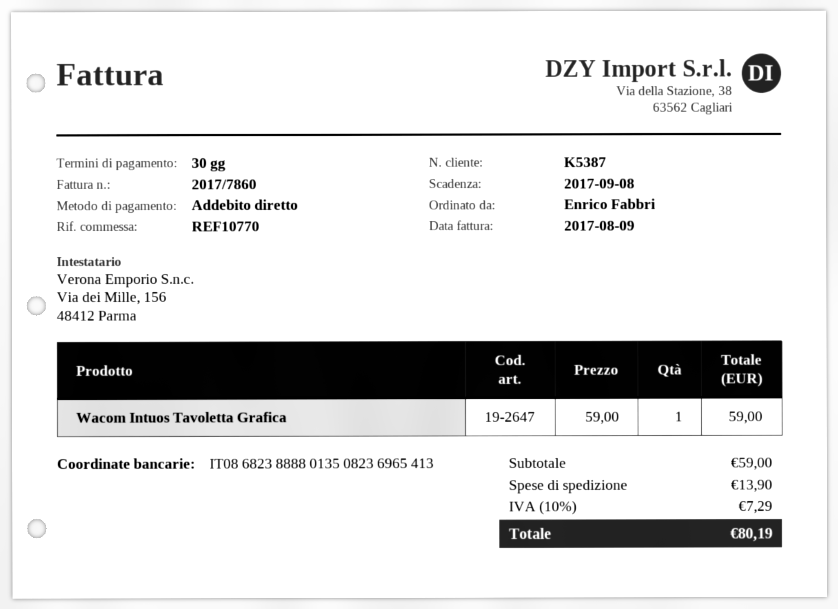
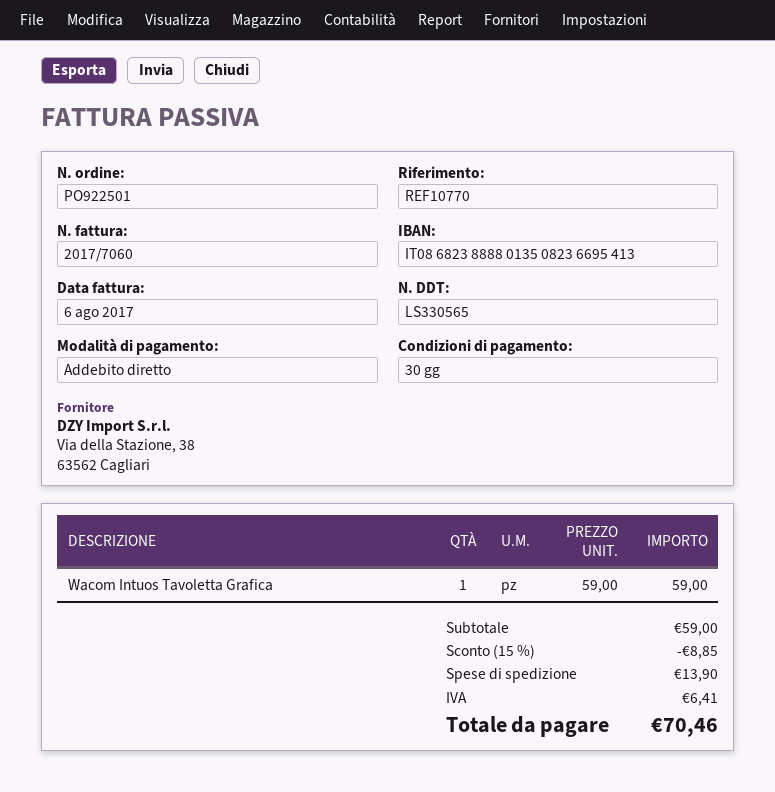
invoice number: 2017/7860 -> 2017/7060
invoice date: 2017-08-09 -> 2017-08-06
bank account: IT0868238888013508236965413 -> IT0868238888013508236695413
discount: none -> 15% = 8.85
tax: 7.29 -> 6.41
total: 80.19 -> 70.46

